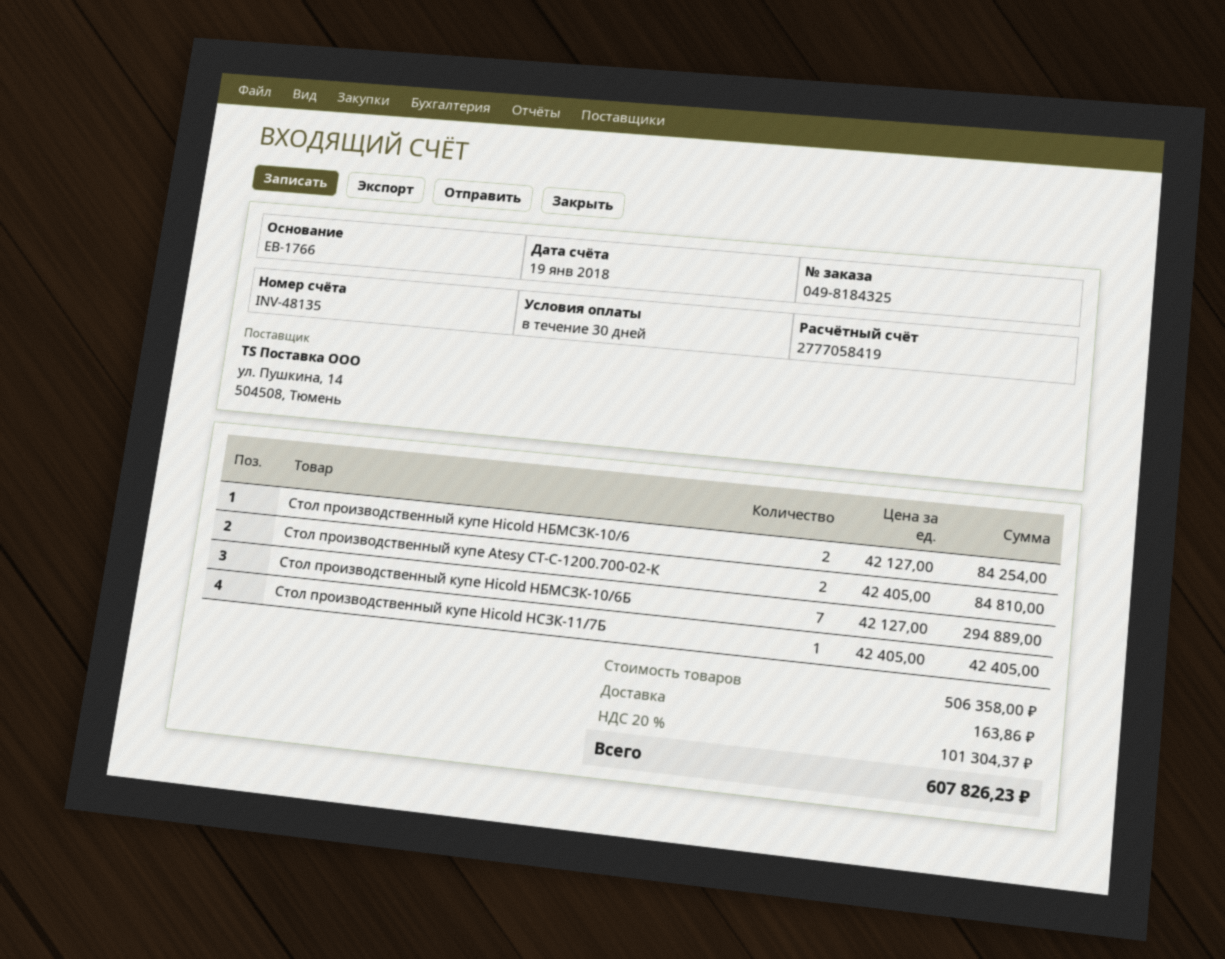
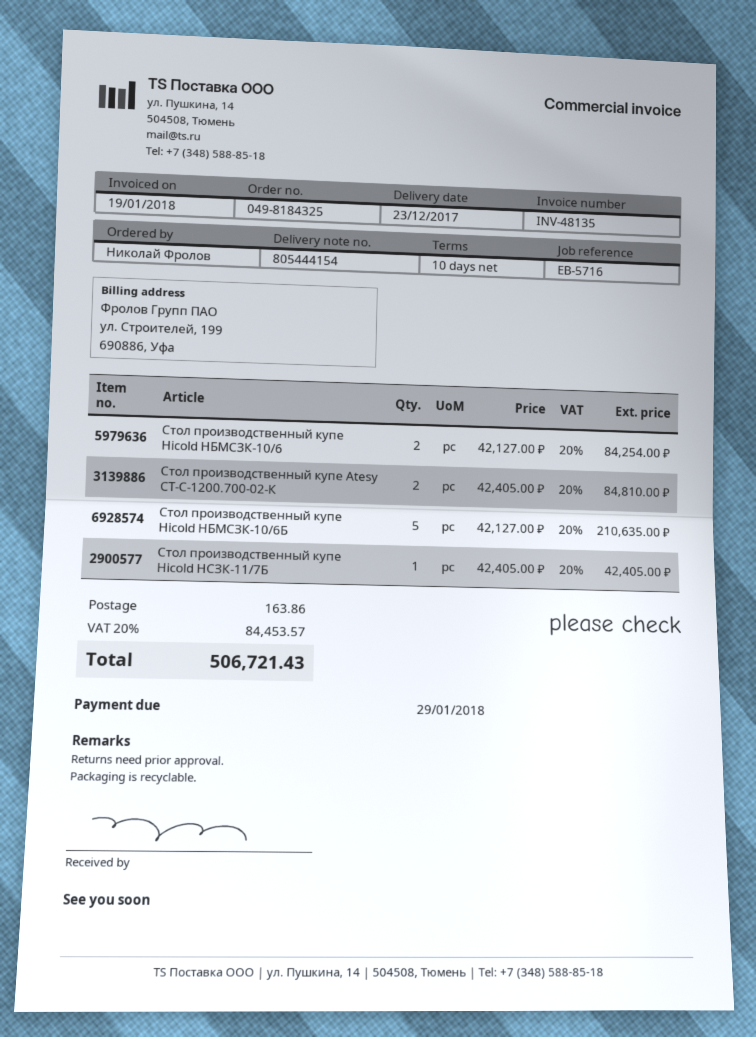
payment terms: 30 days -> 10 days
reference: EB-1766 -> EB-5716
Стол производственный купе Hicold НБМСЗК-10/6Б: 7 x 42127.00 = 294889.00 -> 5 x 42127.00 = 210635.00
tax: 20% = 101304.37 -> 20% = 84453.57
total: 607826.23 -> 506721.43

